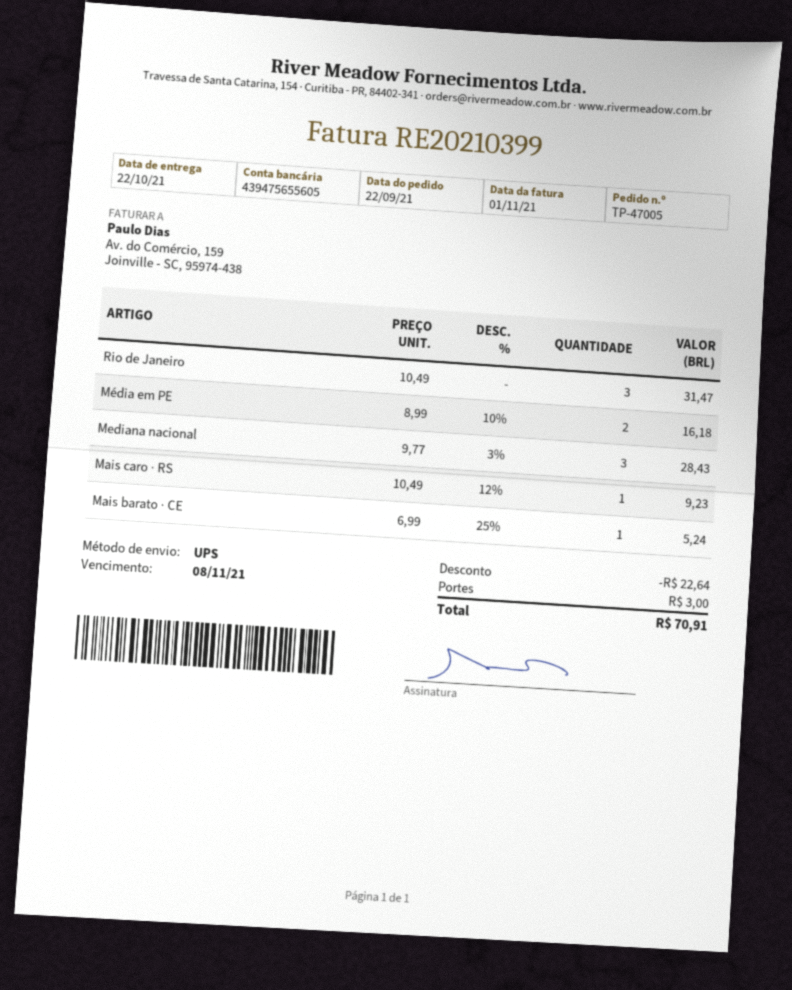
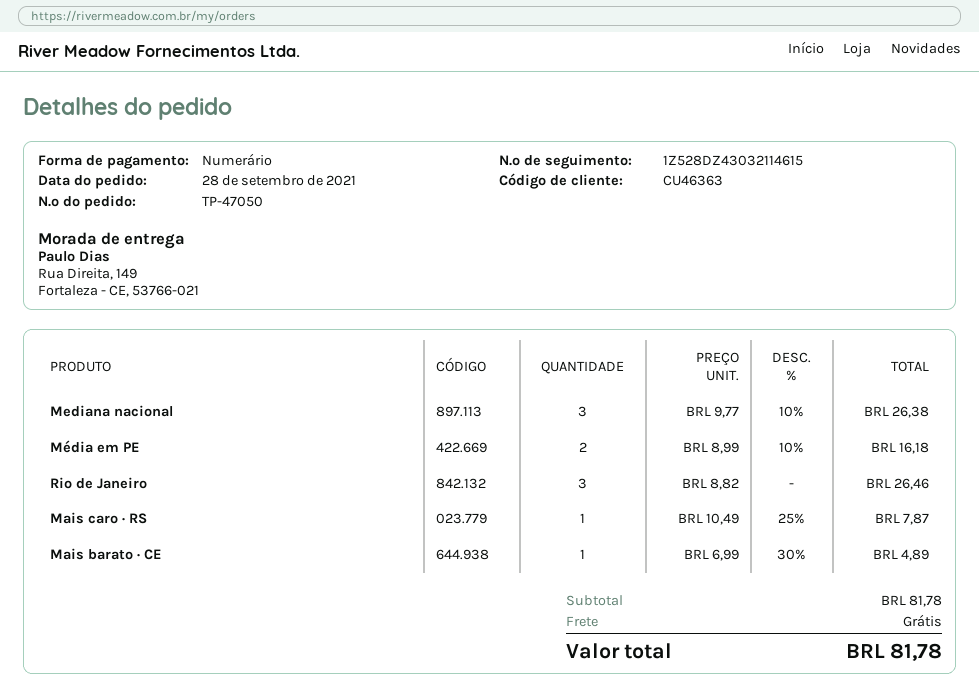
order number: TP-47005 -> TP-47050
order date: 2021-09-22 -> 2021-09-28
Rio de Janeiro: 3 x 10.49 = 31.47 -> 3 x 8.82 = 26.46
Mediana nacional: 3 x 9.77 - 3% = 28.43 -> 3 x 9.77 - 10% = 26.38
Mais caro · RS: 1 x 10.49 - 12% = 9.23 -> 1 x 10.49 - 25% = 7.87
Mais barato · CE: 1 x 6.99 - 25% = 5.24 -> 1 x 6.99 - 30% = 4.89
discount: 22.64 -> none
shipping: 3.00 -> 0.00
total: 70.91 -> 81.78

